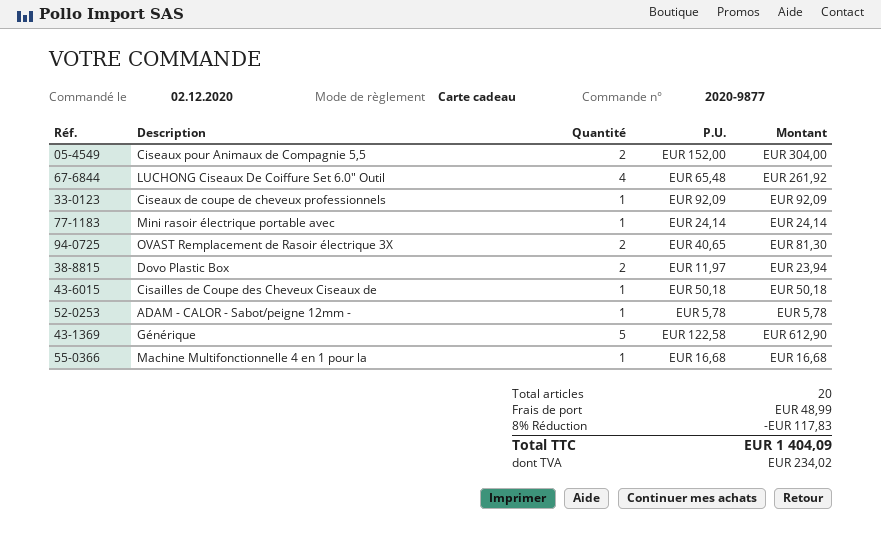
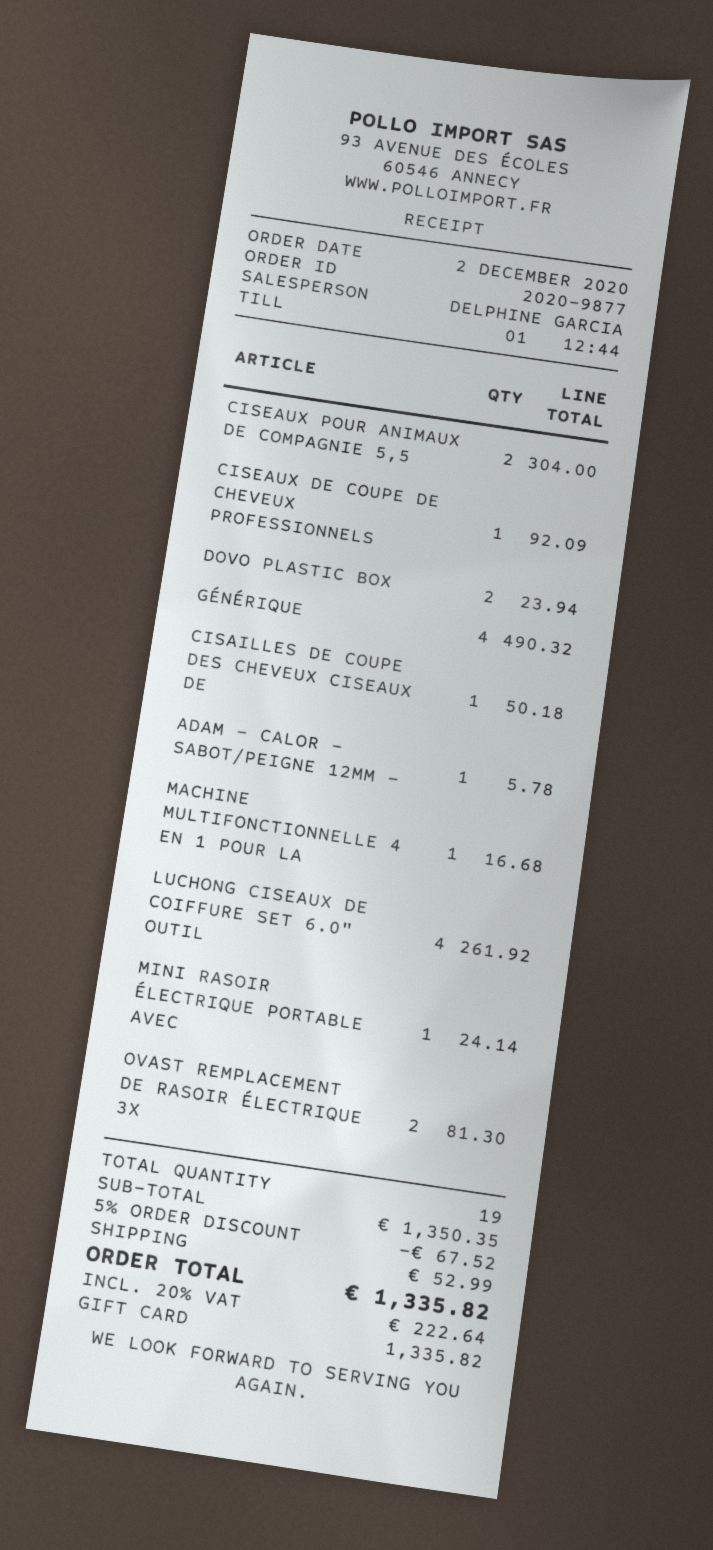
Générique: 5 for 612.90 -> 4 for 490.32
total quantity: 20 -> 19
discount: 8% = 117.83 -> 5% = 67.52
shipping: 48.99 -> 52.99
tax: 234.02 -> 222.64
total: 1404.09 -> 1335.82

